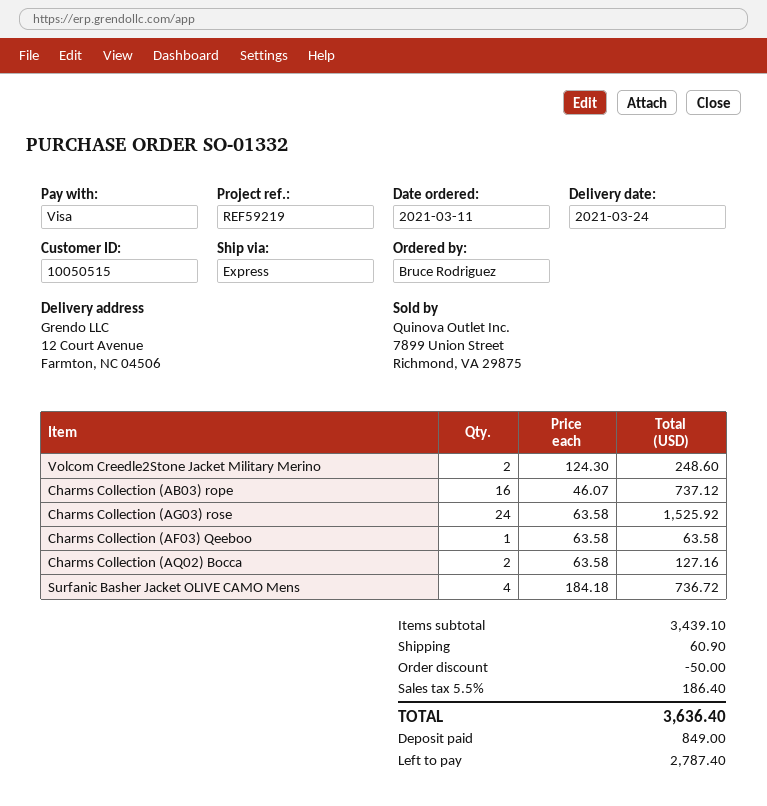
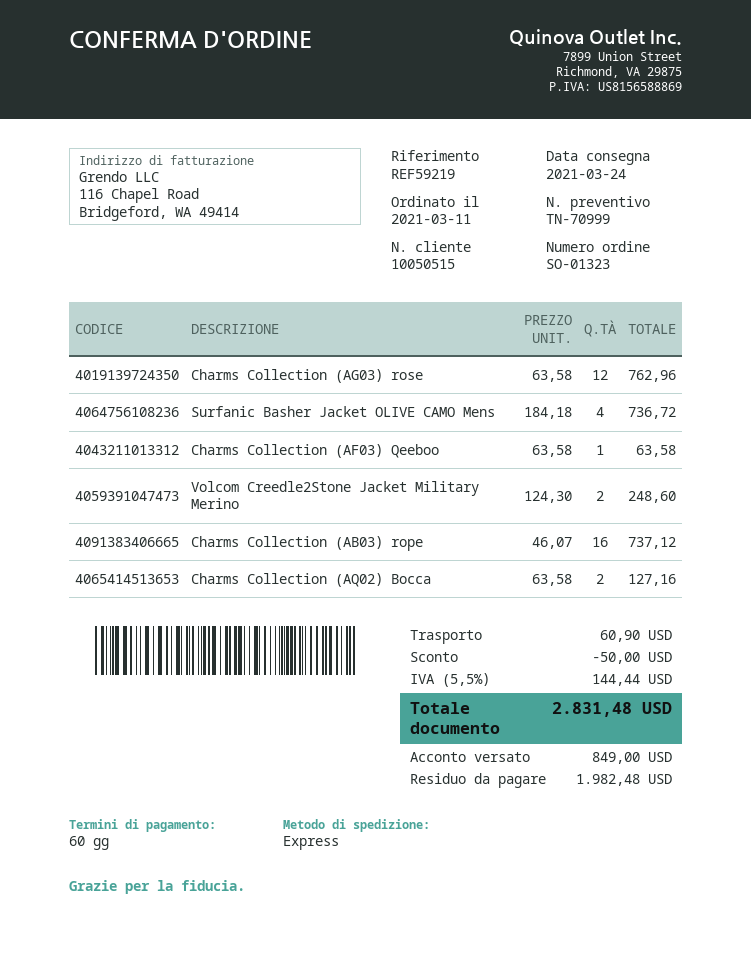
order number: SO-01332 -> SO-01323
Charms Collection (AG03) rose: 24 x 63.58 = 1525.92 -> 12 x 63.58 = 762.96
tax: 5.5% = 186.40 -> 5.5% = 144.44
total: 3636.40 -> 2831.48
balance: 2787.40 -> 1982.48

